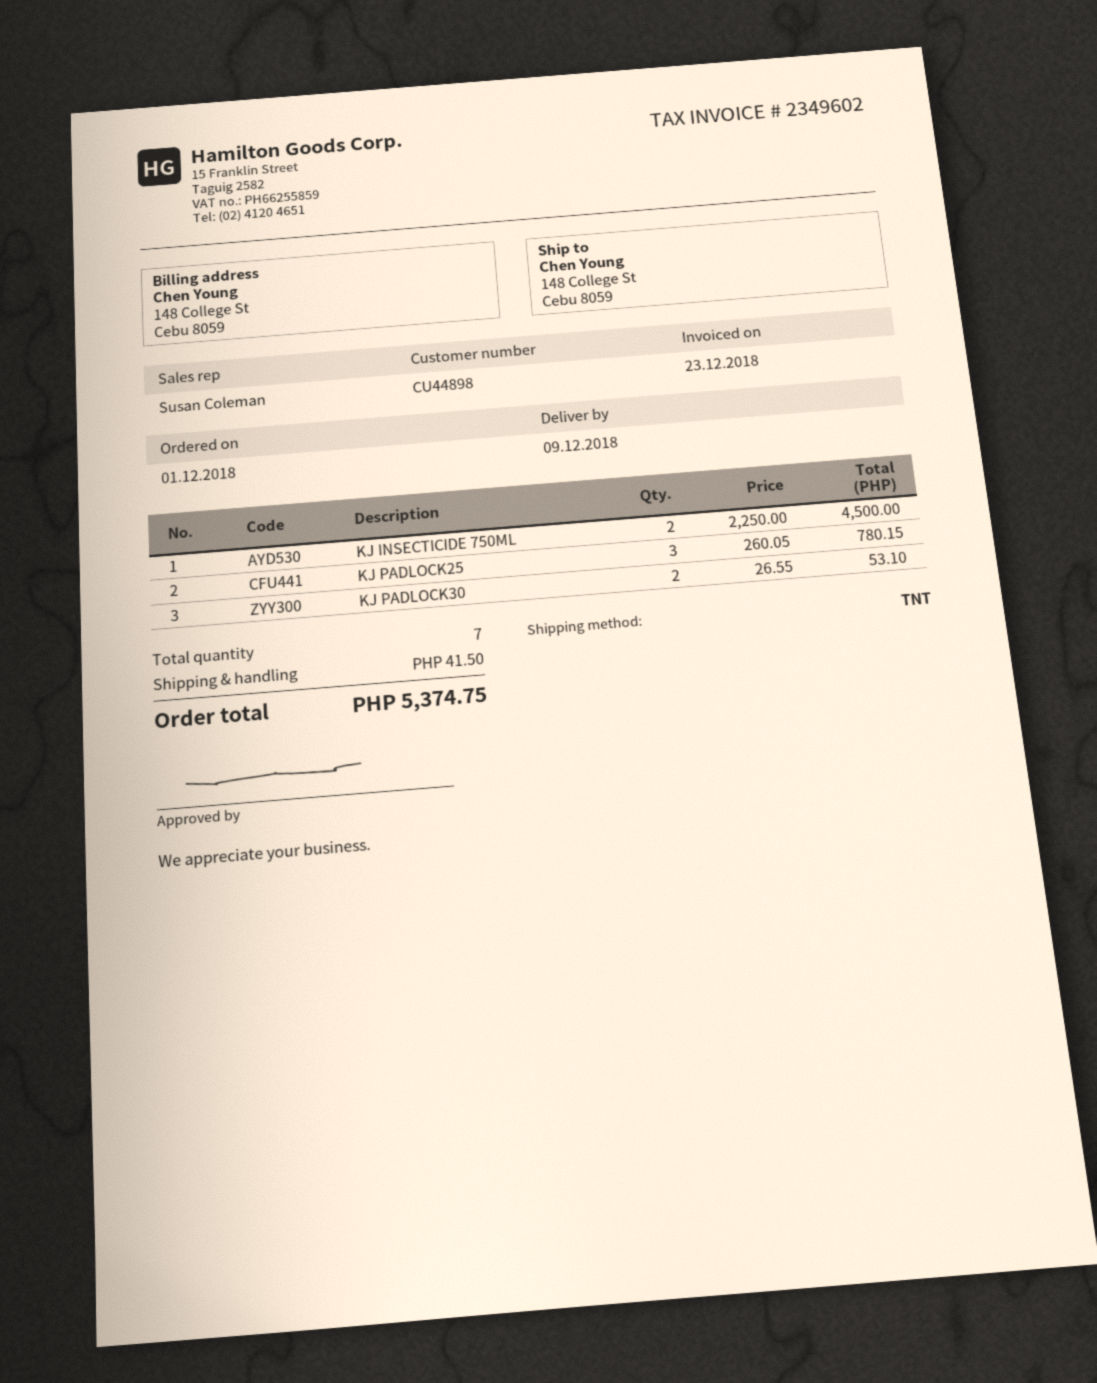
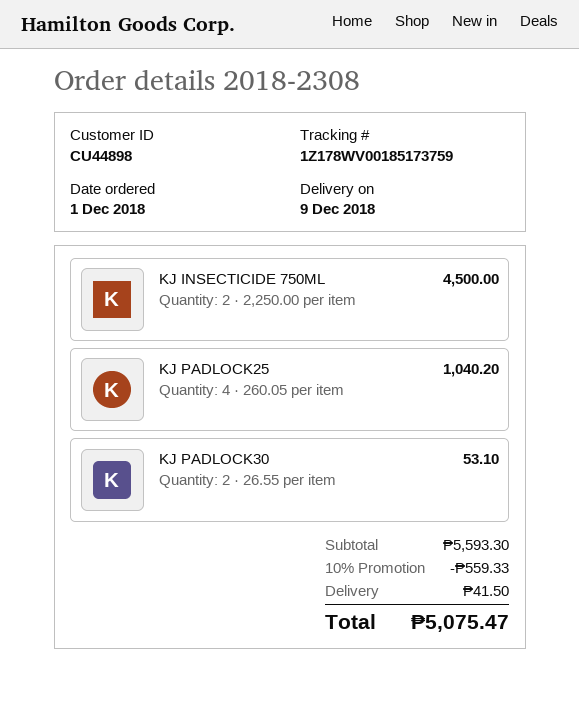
KJ PADLOCK25: 3 x 260.05 = 780.15 -> 4 x 260.05 = 1040.20
discount: none -> 10% = 559.33
total: 5374.75 -> 5075.47

